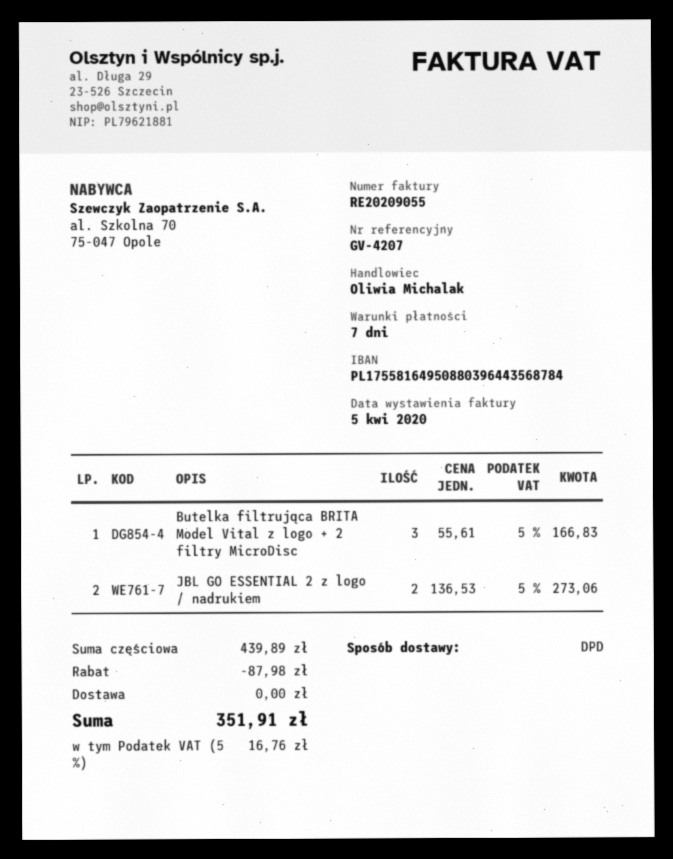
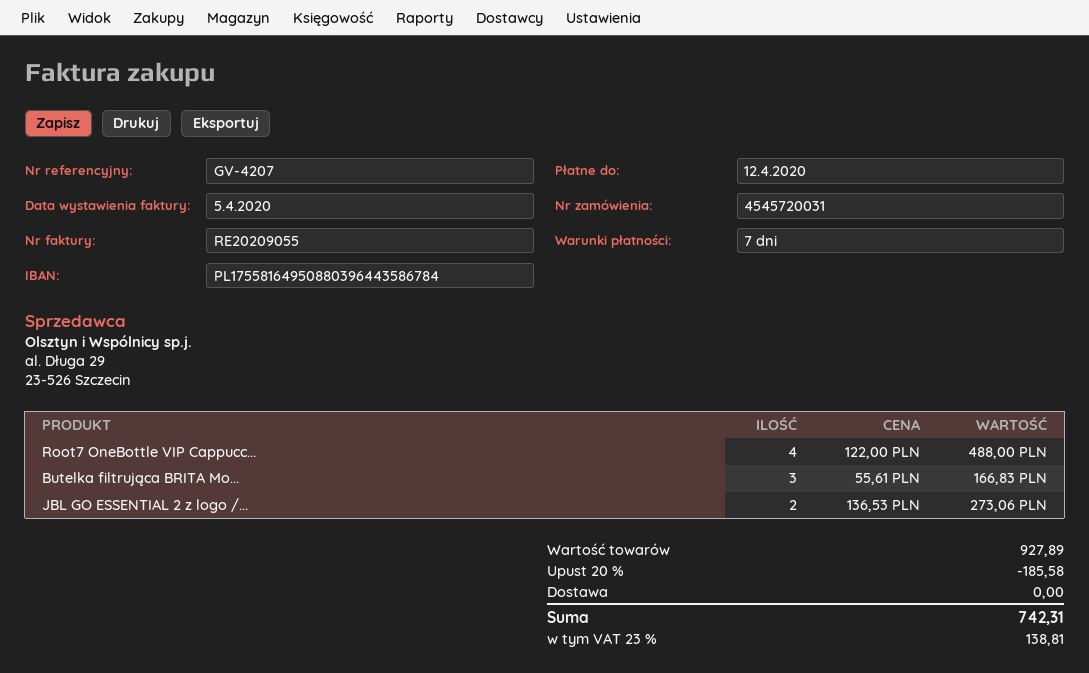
bank account: PL17558164950880396443568784 -> PL17558164950880396443586784
Root7 OneBottle VIP Cappucc...: none -> 4 x 122.00 = 488.00
subtotal: 439.89 -> 927.89
discount: 87.98 -> 185.58
tax: 5% = 16.76 -> 23% = 138.81
total: 351.91 -> 742.31

